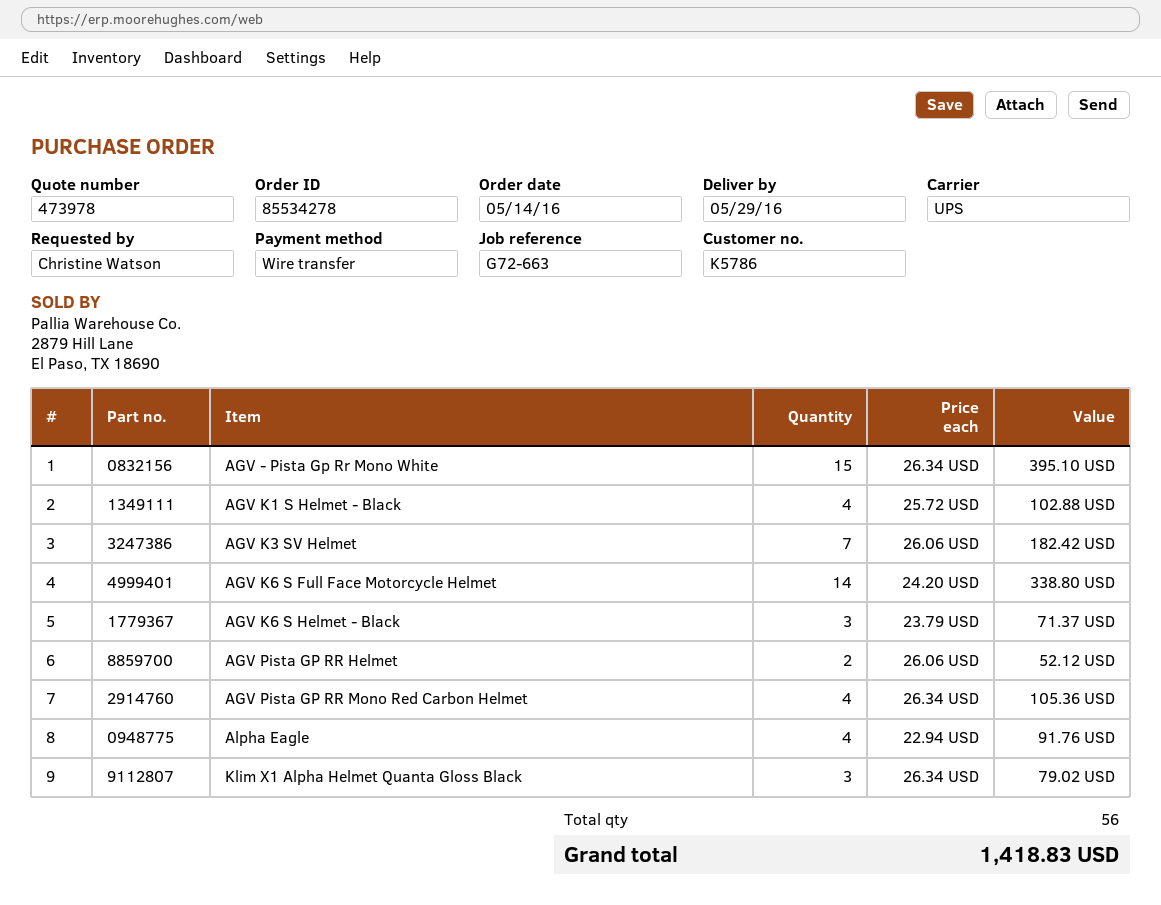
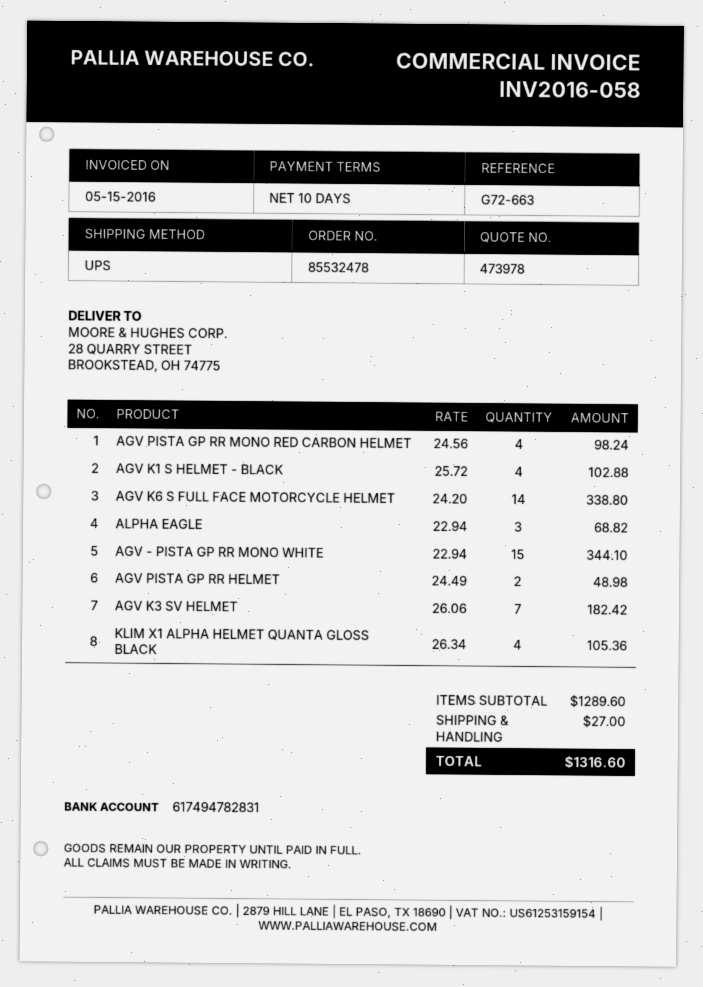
order number: 85534278 -> 85532478
AGV - Pista Gp Rr Mono White: 15 x 26.34 = 395.10 -> 15 x 22.94 = 344.10
AGV K6 S Helmet - Black: 3 x 23.79 = 71.37 -> none
AGV Pista GP RR Helmet: 2 x 26.06 = 52.12 -> 2 x 24.49 = 48.98
AGV Pista GP RR Mono Red Carbon Helmet: 4 x 26.34 = 105.36 -> 4 x 24.56 = 98.24
Alpha Eagle: 4 x 22.94 = 91.76 -> 3 x 22.94 = 68.82
Klim X1 Alpha Helmet Quanta Gloss Black: 3 x 26.34 = 79.02 -> 4 x 26.34 = 105.36
shipping: none -> 27.00
total: 1418.83 -> 1316.60

